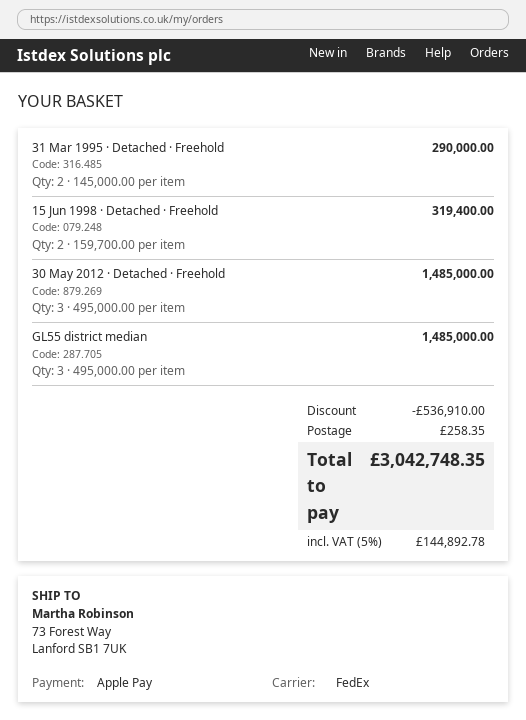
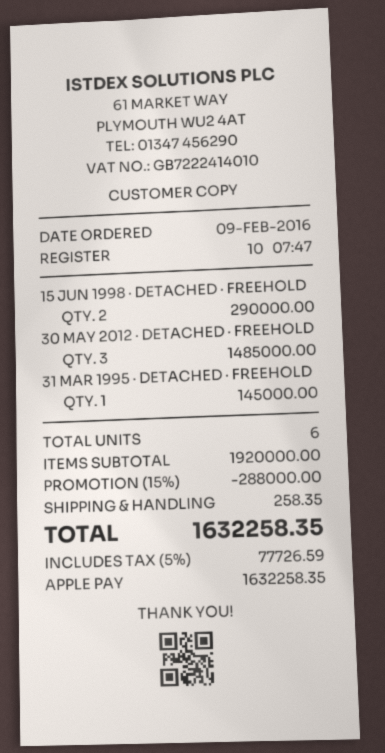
31 Mar 1995 · Detached · Freehold: 2 for 290000.00 -> 1 for 145000.00
15 Jun 1998 · Detached · Freehold: 2 for 319400.00 -> 2 for 290000.00
GL55 district median: 3 for 1485000.00 -> none
discount: 536910.00 -> 288000.00
tax: 5% = 144892.78 -> 5% = 77726.59
total: 3042748.35 -> 1632258.35

